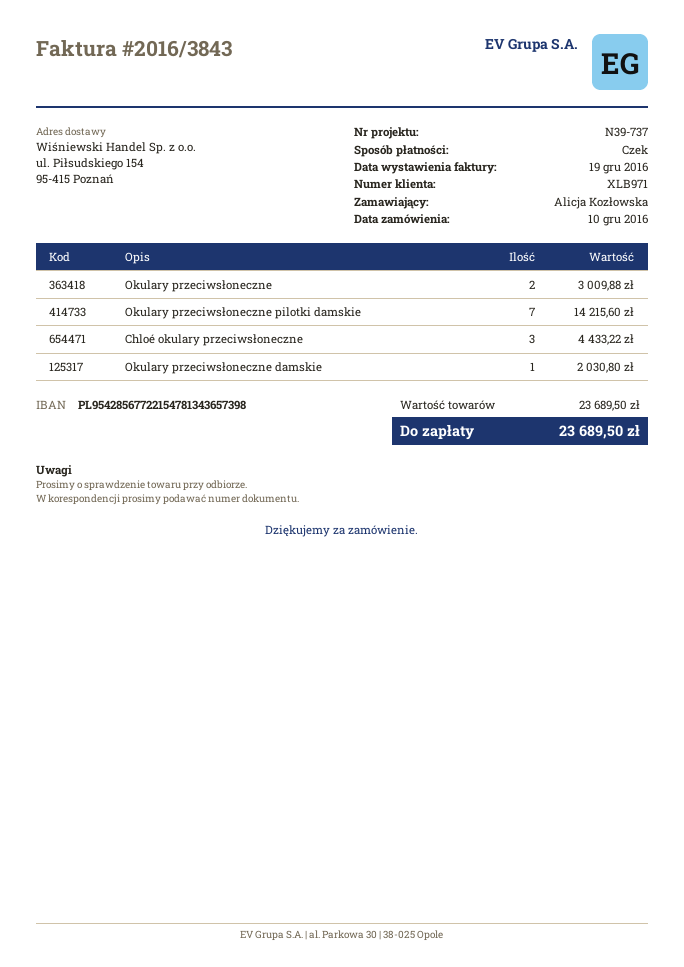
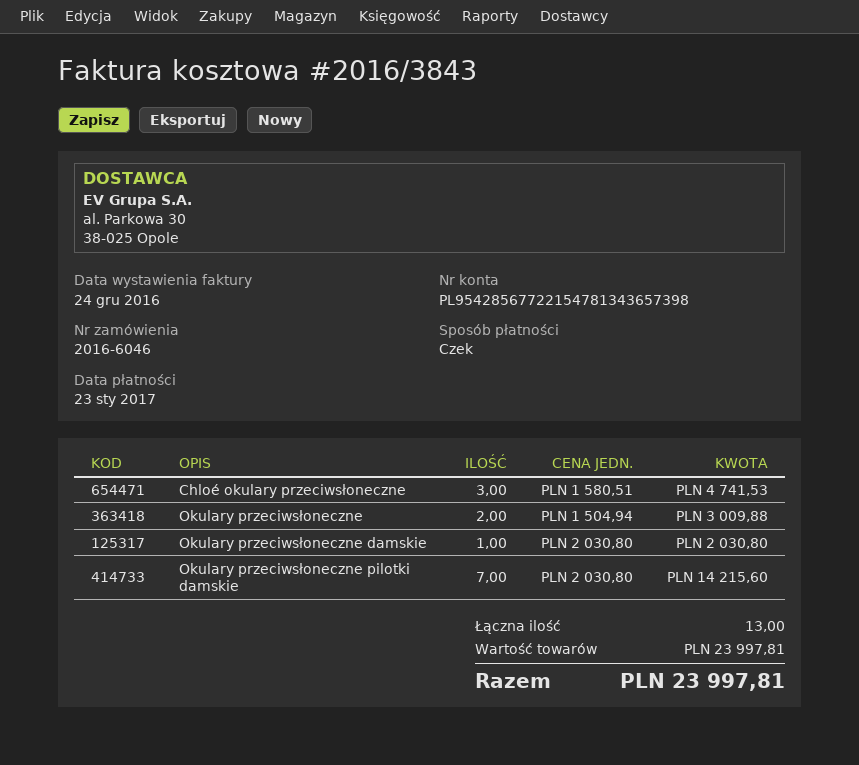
invoice date: 2016-12-19 -> 2016-12-24
Chloé okulary przeciwsłoneczne: 3 for 4433.22 -> 3 for 4741.53
subtotal: 23689.50 -> 23997.81
total: 23689.50 -> 23997.81

